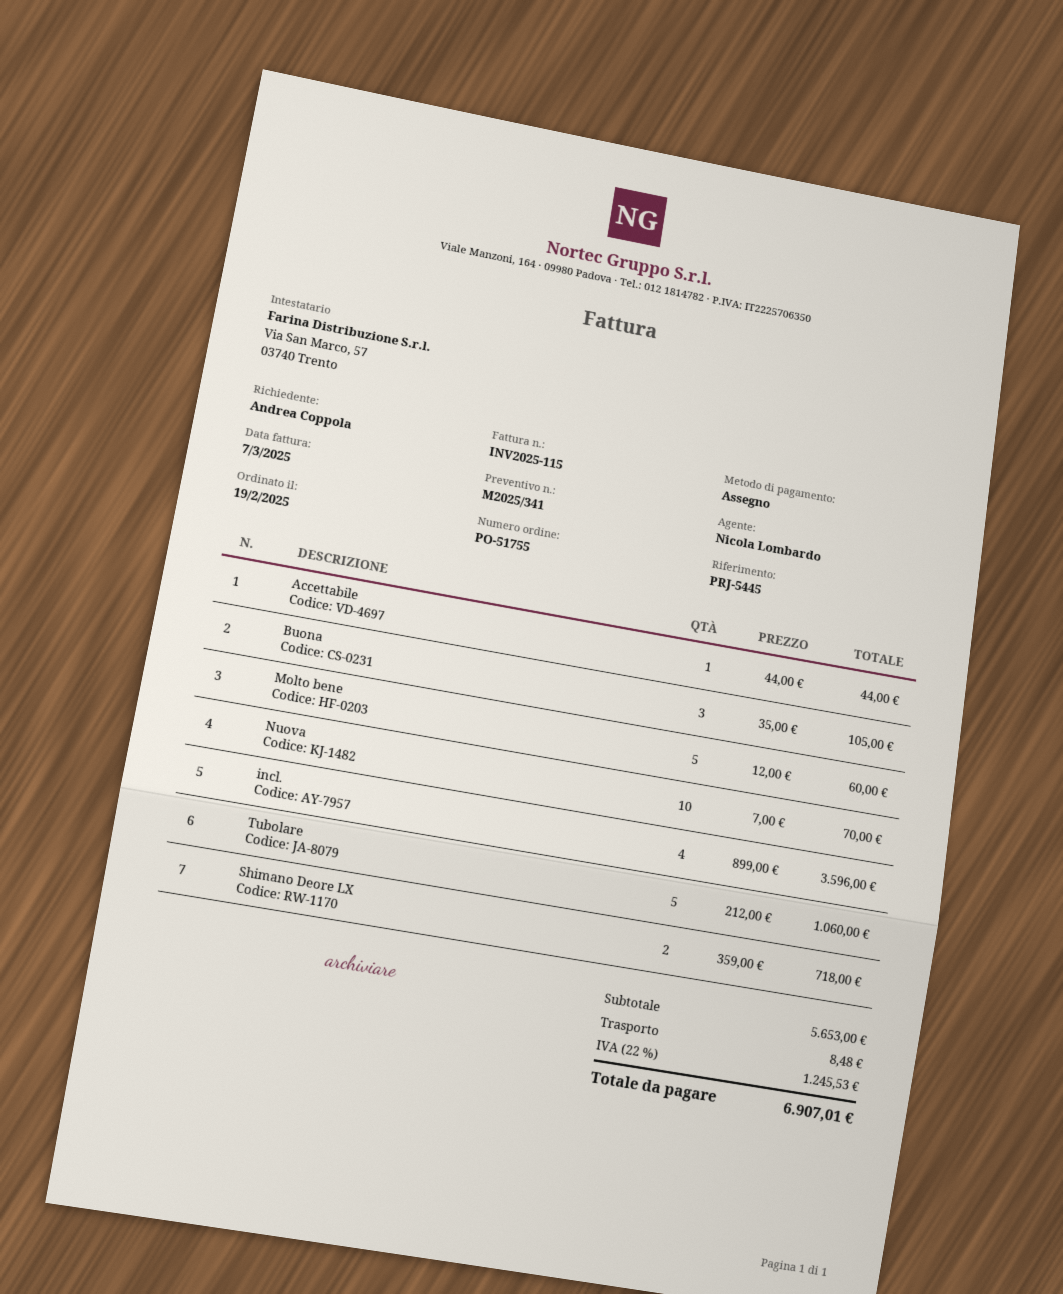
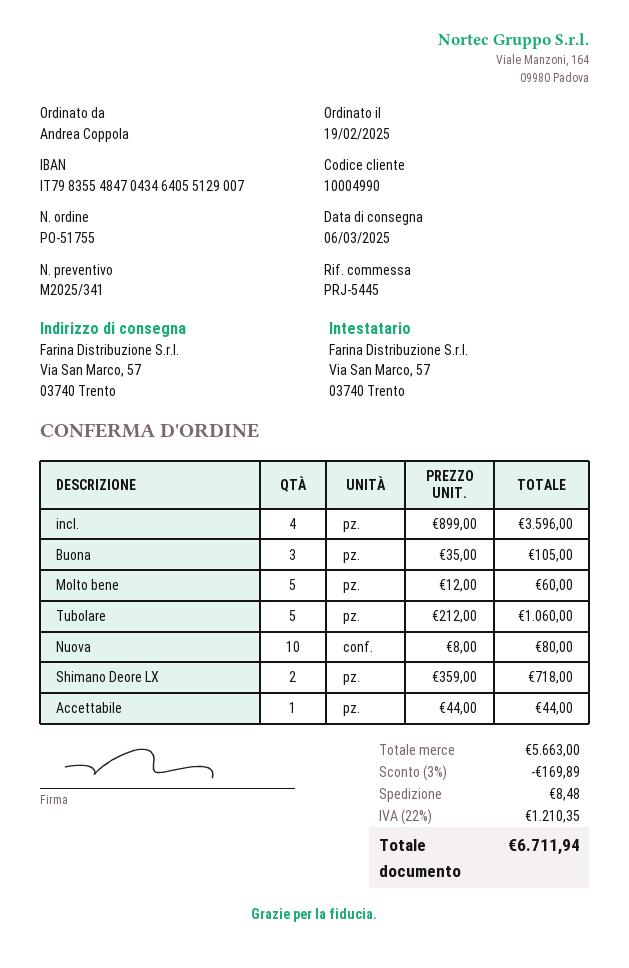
Nuova: 10 x 7.00 = 70.00 -> 10 x 8.00 = 80.00
subtotal: 5653.00 -> 5663.00
discount: none -> 3% = 169.89
tax: 22% = 1245.53 -> 22% = 1210.35
total: 6907.01 -> 6711.94

